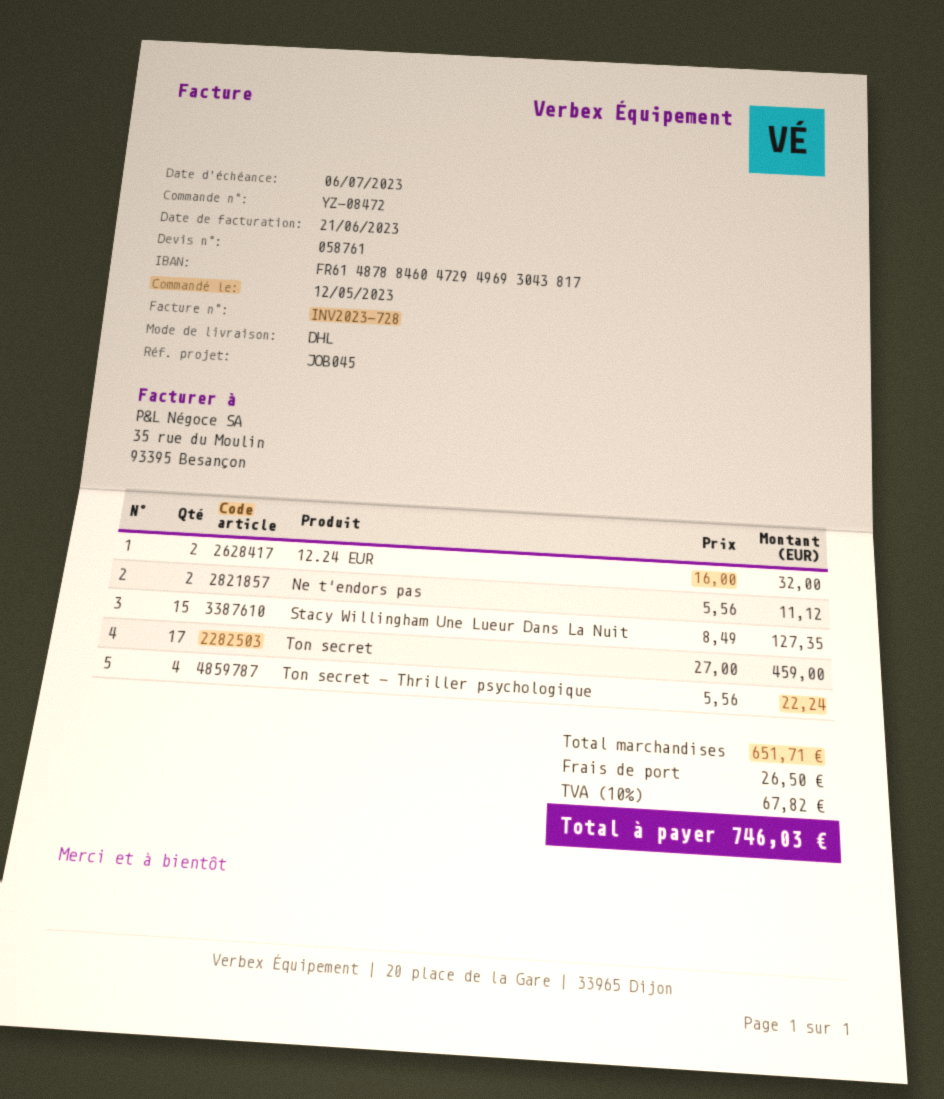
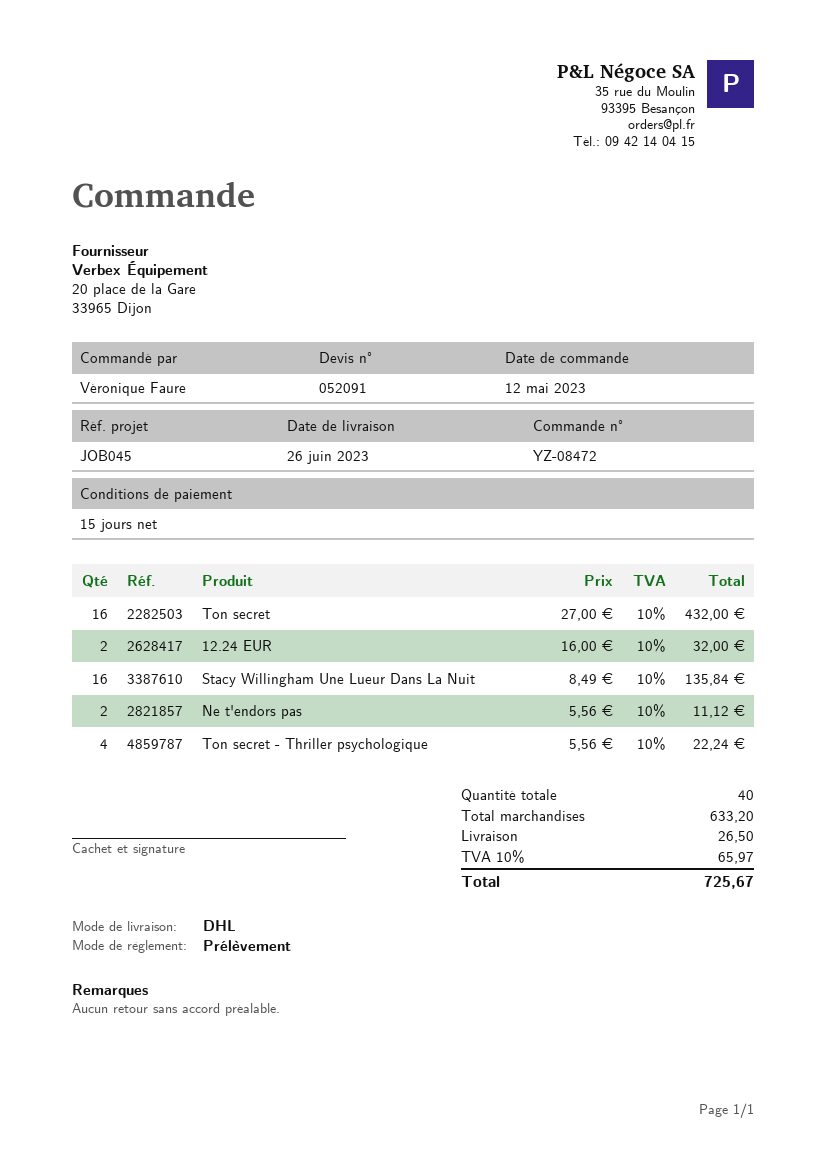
quote number: 058761 -> 052091
Stacy Willingham Une Lueur Dans La Nuit: 15 x 8.49 = 127.35 -> 16 x 8.49 = 135.84
Ton secret: 17 x 27.00 = 459.00 -> 16 x 27.00 = 432.00
subtotal: 651.71 -> 633.20
tax: 10% = 67.82 -> 10% = 65.97
total: 746.03 -> 725.67

